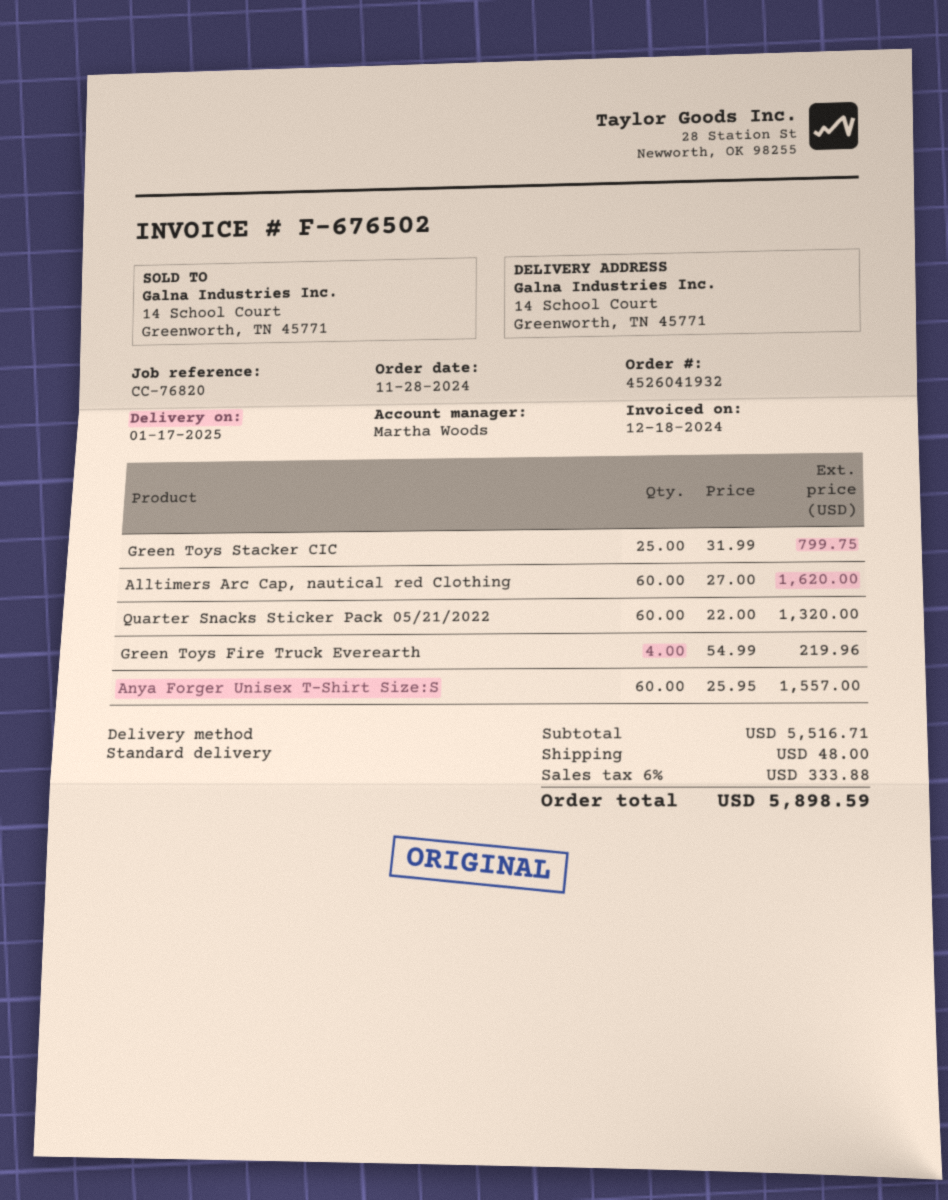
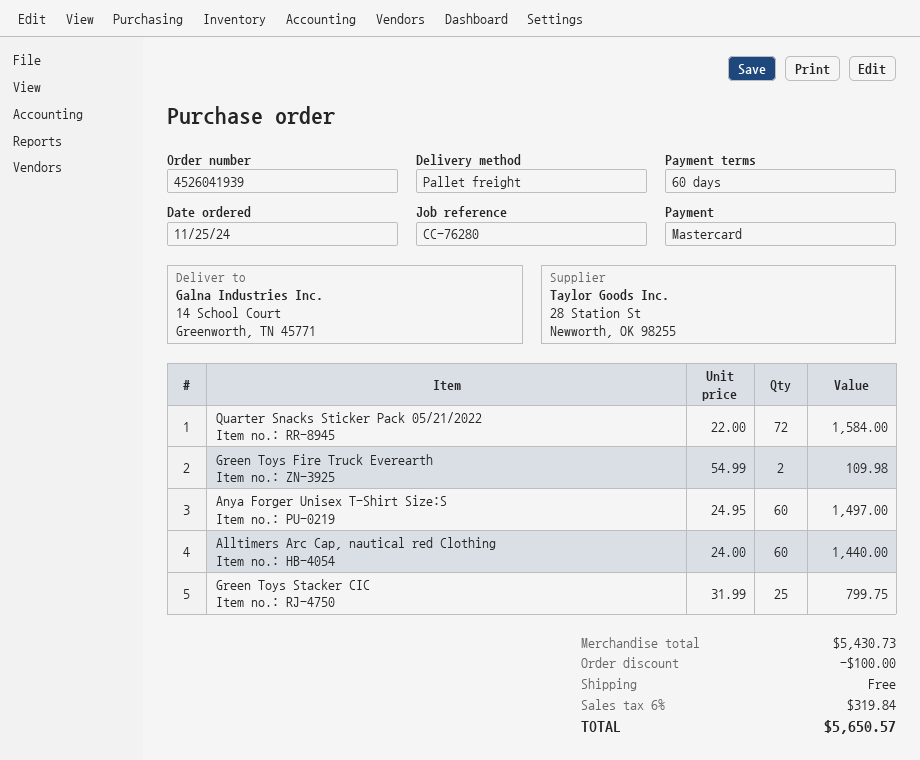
order number: 4526041932 -> 4526041939
order date: 2024-11-28 -> 2024-11-25
reference: CC-76820 -> CC-76280
shipping method: standard -> pallet freight
Alltimers Arc Cap, nautical red Clothing: 60 x 27.00 = 1620.00 -> 60 x 24.00 = 1440.00
Quarter Snacks Sticker Pack 05/21/2022: 60 x 22.00 = 1320.00 -> 72 x 22.00 = 1584.00
Green Toys Fire Truck Everearth: 4 x 54.99 = 219.96 -> 2 x 54.99 = 109.98
Anya Forger Unisex T-Shirt Size:S: 60 x 25.95 = 1557.00 -> 60 x 24.95 = 1497.00
subtotal: 5516.71 -> 5430.73
discount: none -> 100.00
shipping: 48.00 -> 0.00
tax: 6% = 333.88 -> 6% = 319.84
total: 5898.59 -> 5650.57

